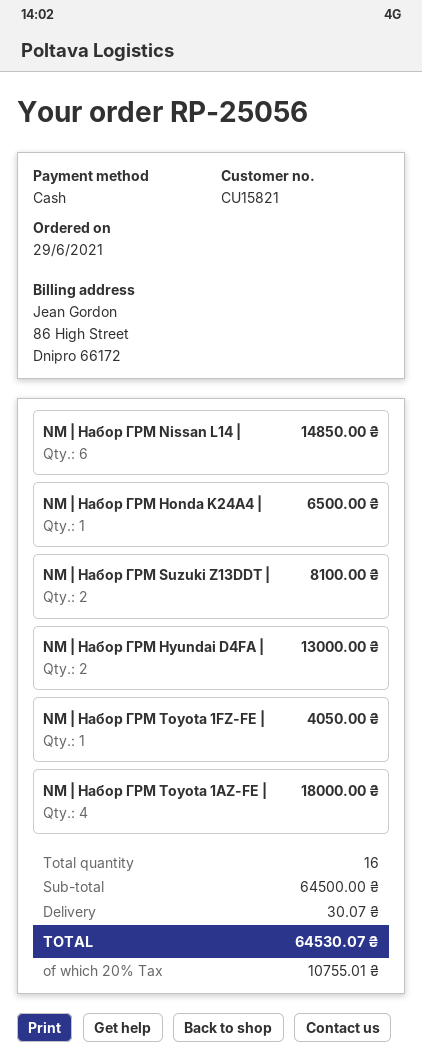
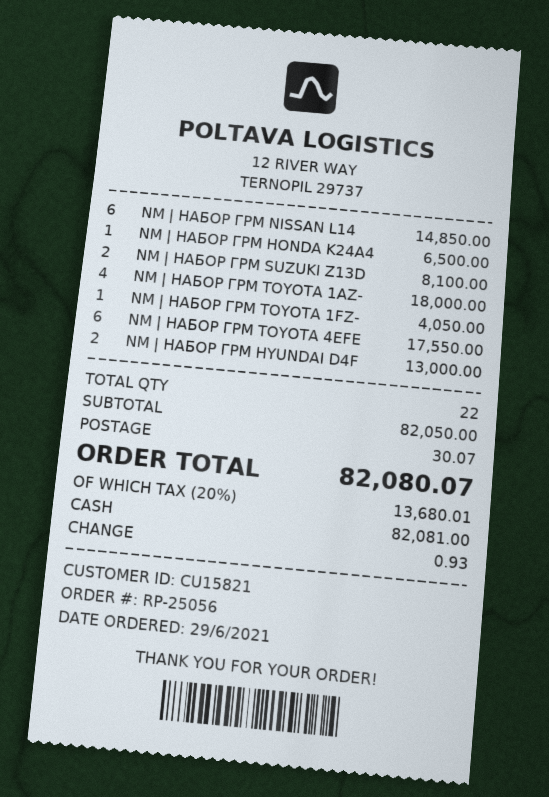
NM | НАБОР ГРМ TOYOTA 4EFE: none -> 6 for 17550.00
total quantity: 16 -> 22
subtotal: 64500.00 -> 82050.00
tax: 20% = 10755.01 -> 20% = 13680.01
total: 64530.07 -> 82080.07

